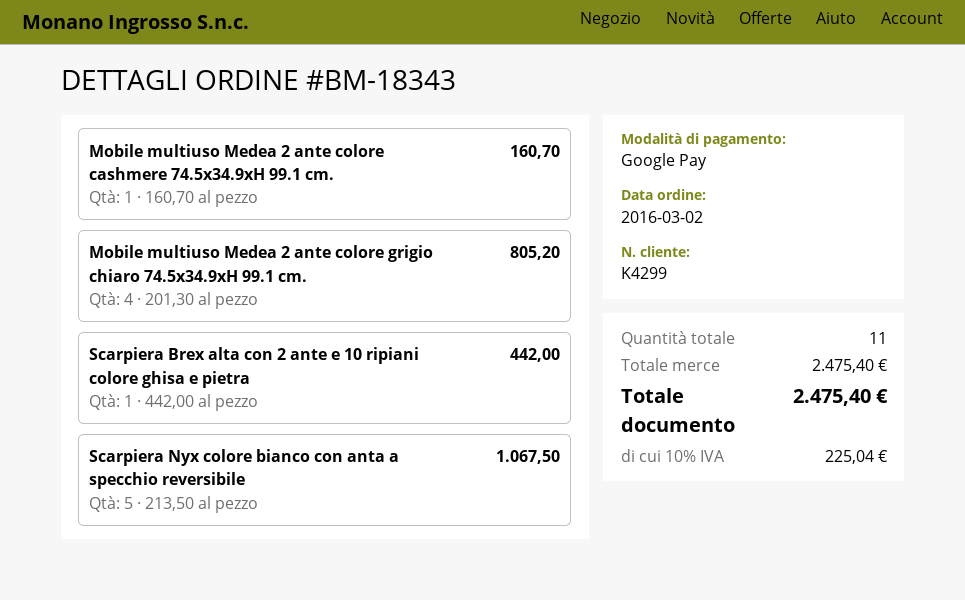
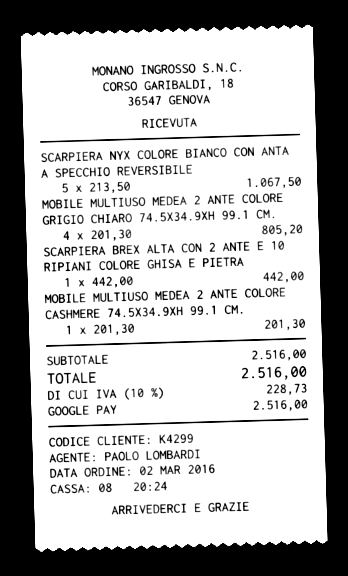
Mobile multiuso Medea 2 ante colore cashmere 74.5x34.9xH 99.1 cm.: 1 x 160.70 = 160.70 -> 1 x 201.30 = 201.30
subtotal: 2475.40 -> 2516.00
tax: 10% = 225.04 -> 10% = 228.73
total: 2475.40 -> 2516.00

